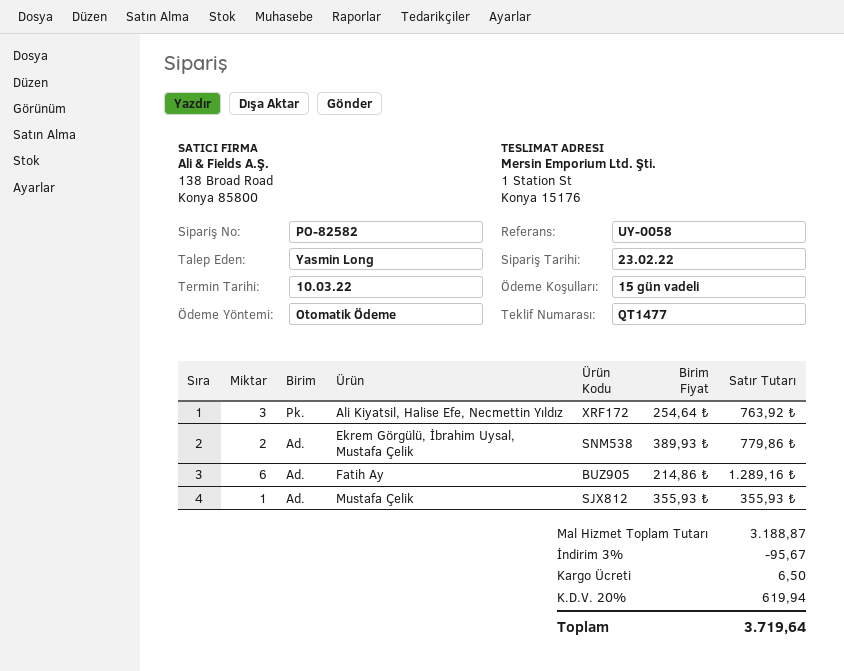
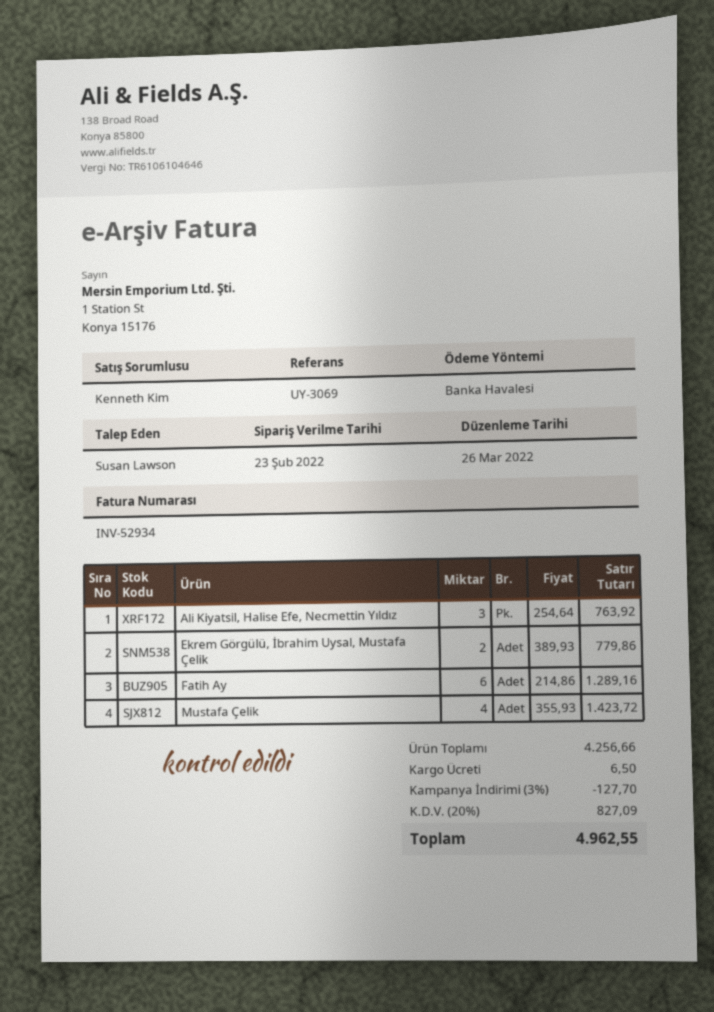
reference: UY-0058 -> UY-3069
ordered by: Yasmin Long -> Susan Lawson
payment method: direct debit -> bank transfer
Mustafa Çelik: 1 x 355.93 = 355.93 -> 4 x 355.93 = 1423.72
subtotal: 3188.87 -> 4256.66
discount: 3% = 95.67 -> 3% = 127.70
tax: 20% = 619.94 -> 20% = 827.09
total: 3719.64 -> 4962.55

